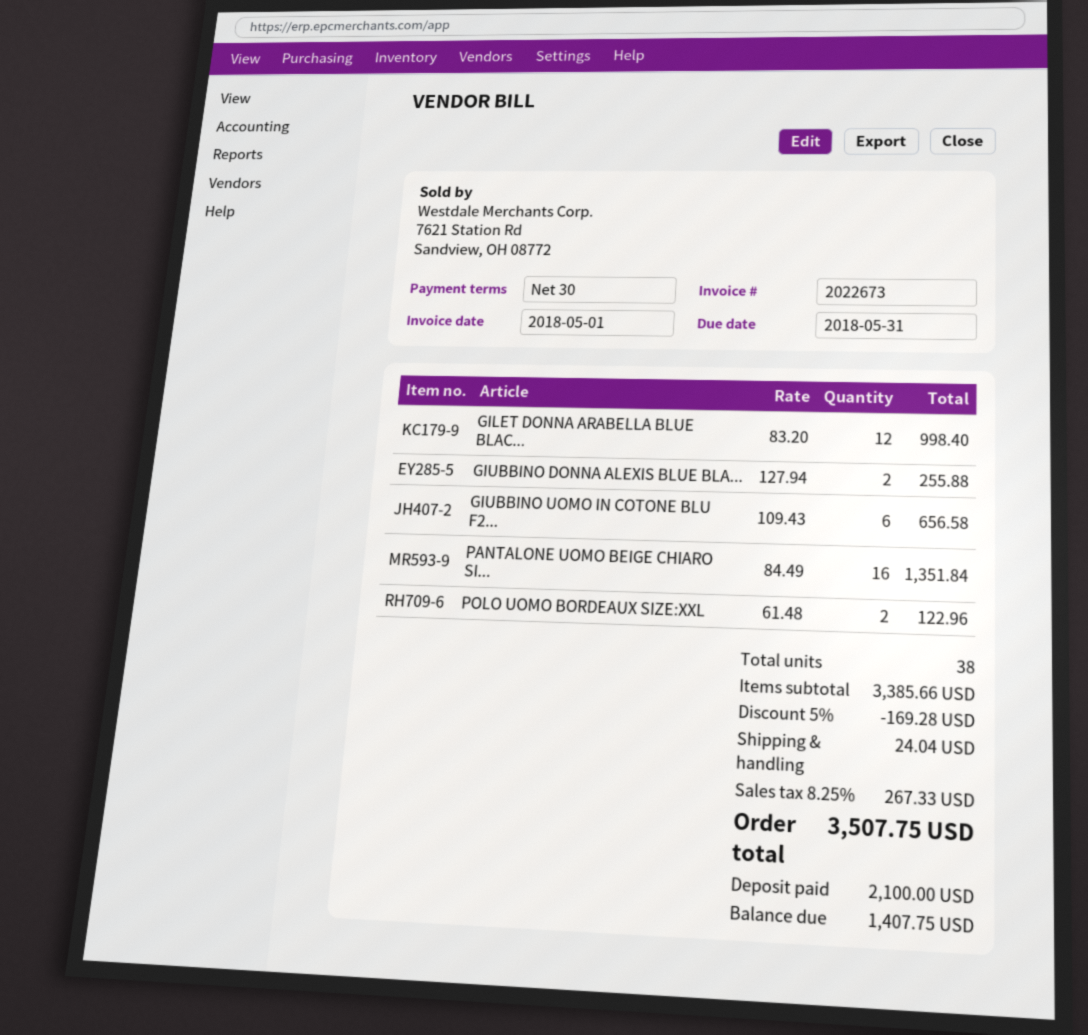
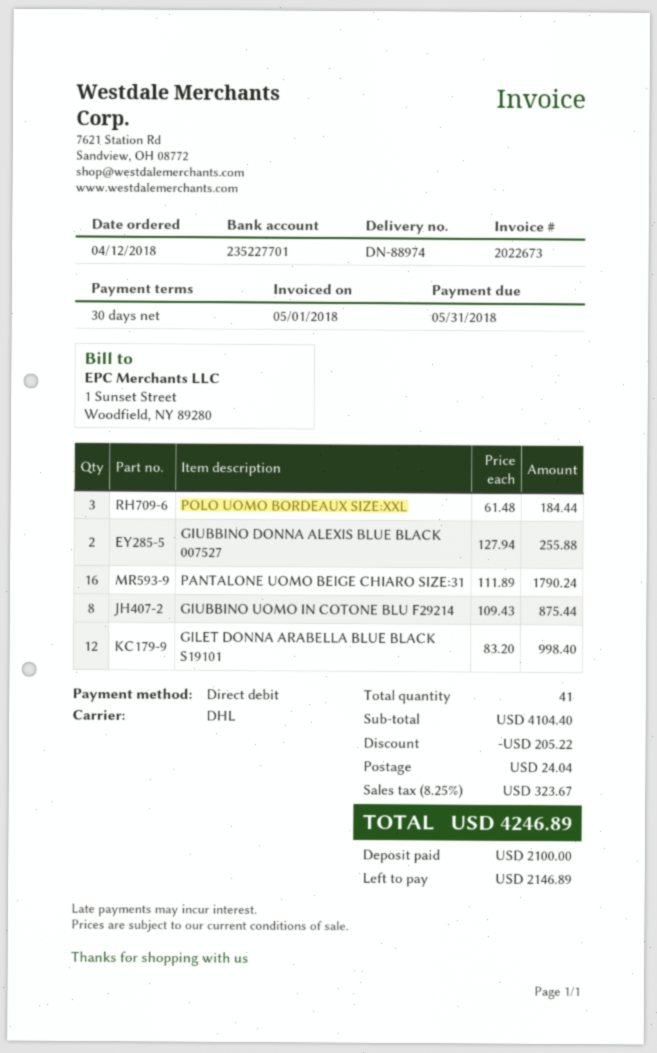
GIUBBINO UOMO IN COTONE BLU F2...: 6 x 109.43 = 656.58 -> 8 x 109.43 = 875.44
PANTALONE UOMO BEIGE CHIARO SI...: 16 x 84.49 = 1351.84 -> 16 x 111.89 = 1790.24
POLO UOMO BORDEAUX SIZE:XXL: 2 x 61.48 = 122.96 -> 3 x 61.48 = 184.44
total quantity: 38 -> 41
subtotal: 3385.66 -> 4104.40
discount: 169.28 -> 205.22
tax: 8.25% = 267.33 -> 8.25% = 323.67
total: 3507.75 -> 4246.89
balance: 1407.75 -> 2146.89

